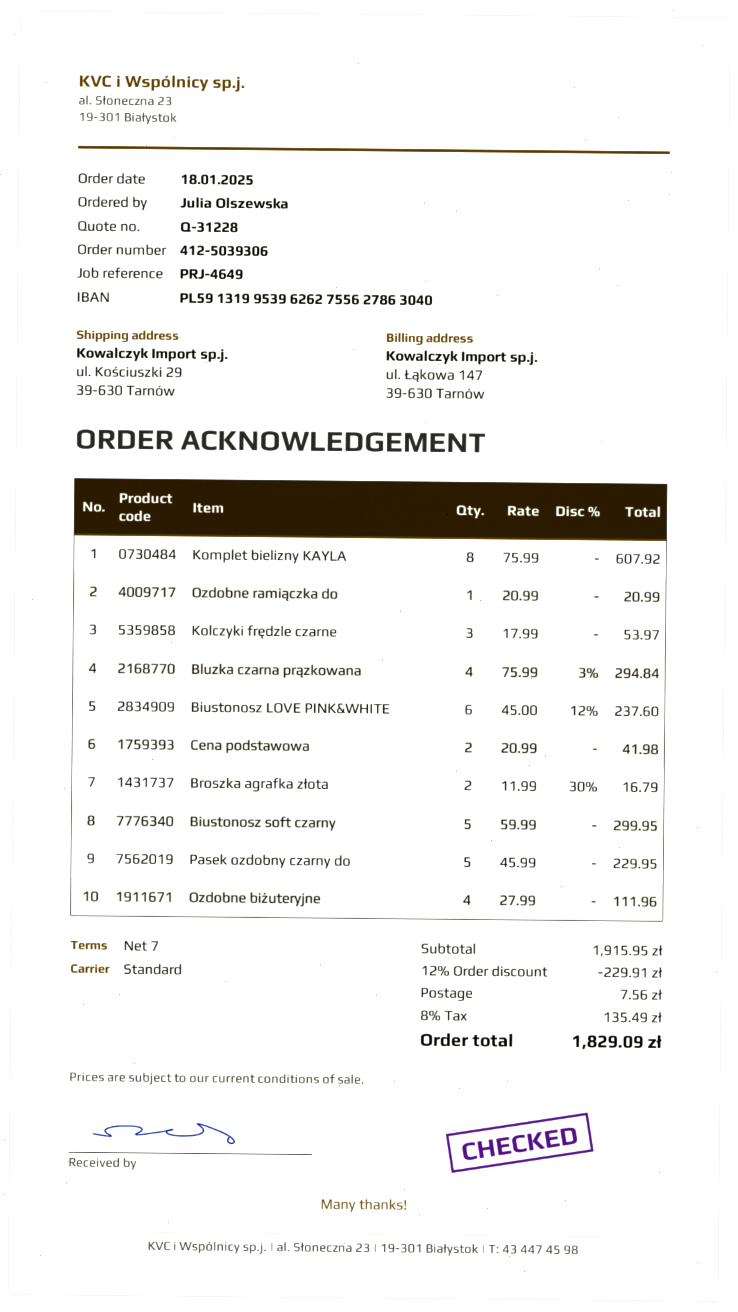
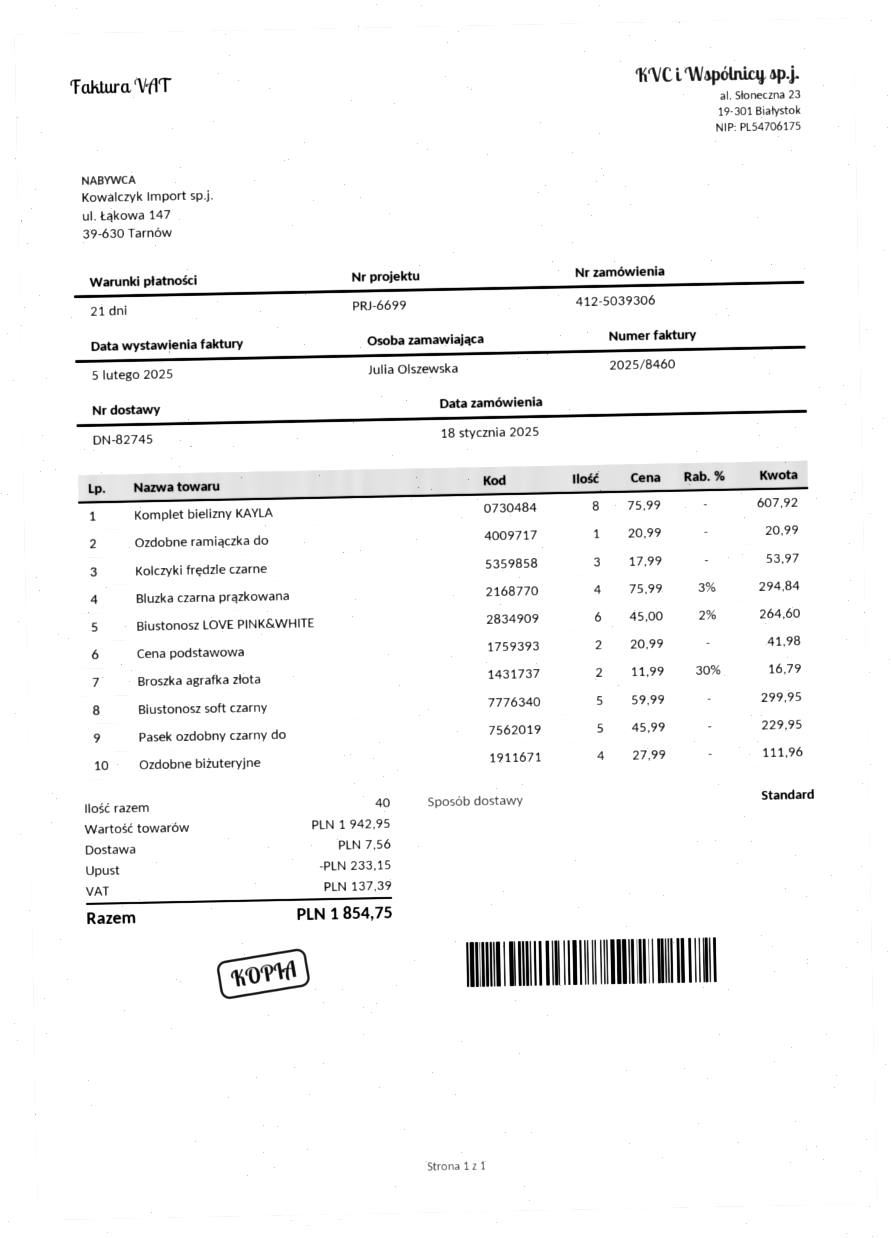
payment terms: 7 days -> 21 days
reference: PRJ-4649 -> PRJ-6699
Biustonosz LOVE PINK&WHITE: 6 x 45.00 - 12% = 237.60 -> 6 x 45.00 - 2% = 264.60
subtotal: 1915.95 -> 1942.95
discount: 229.91 -> 233.15
tax: 135.49 -> 137.39
total: 1829.09 -> 1854.75

